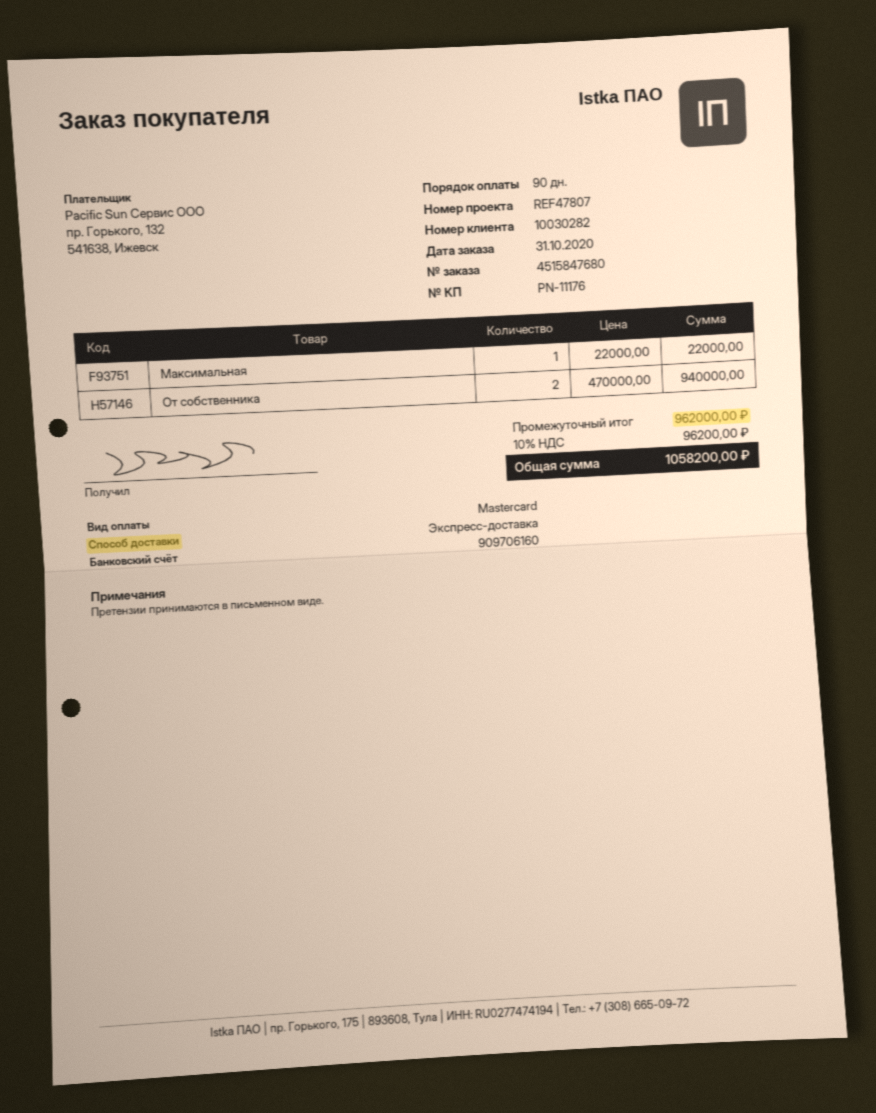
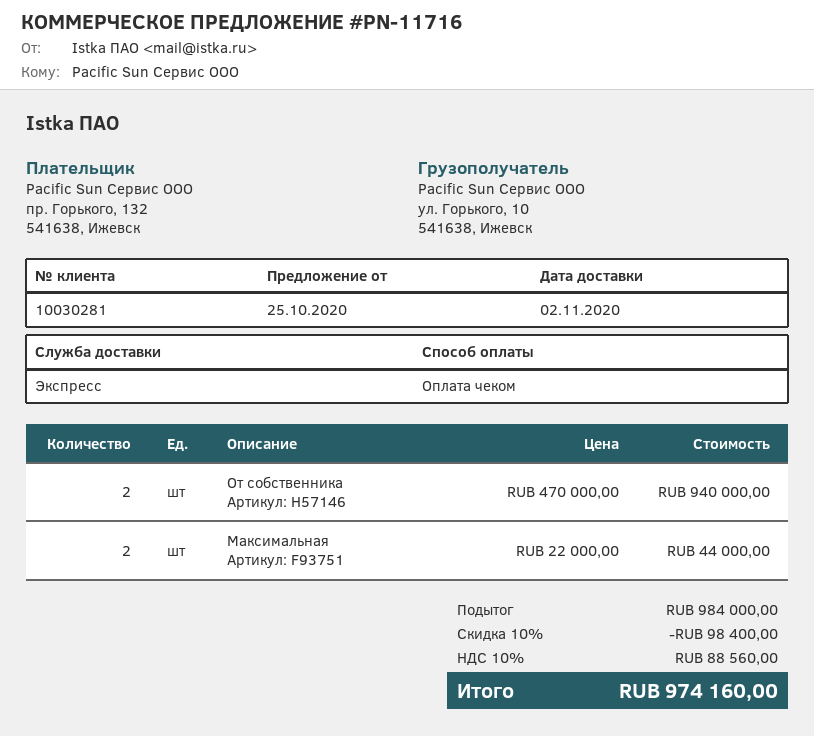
quote number: PN-11176 -> PN-11716
customer number: 10030282 -> 10030281
payment method: Mastercard -> cheque
Максимальная: 1 x 22000.00 = 22000.00 -> 2 x 22000.00 = 44000.00
subtotal: 962000.00 -> 984000.00
discount: none -> 10% = 98400.00
tax: 10% = 96200.00 -> 10% = 88560.00
total: 1058200.00 -> 974160.00

